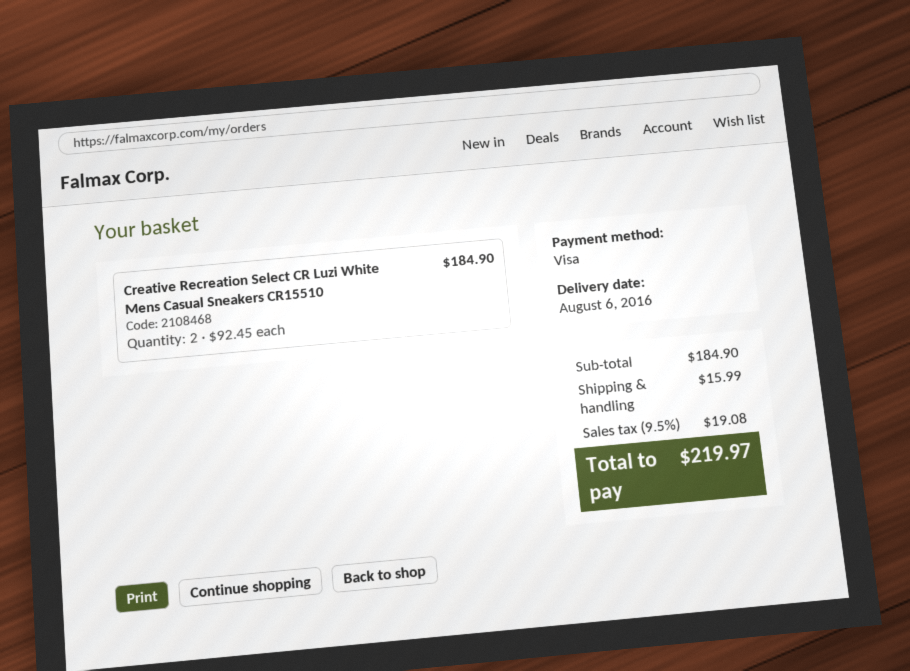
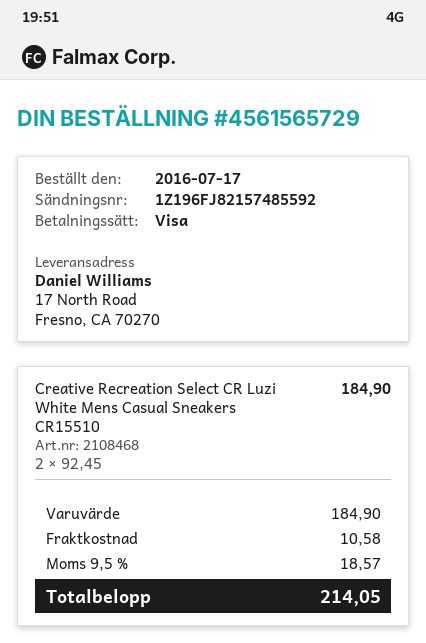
shipping: 15.99 -> 10.58
tax: 9.5% = 19.08 -> 9.5% = 18.57
total: 219.97 -> 214.05

